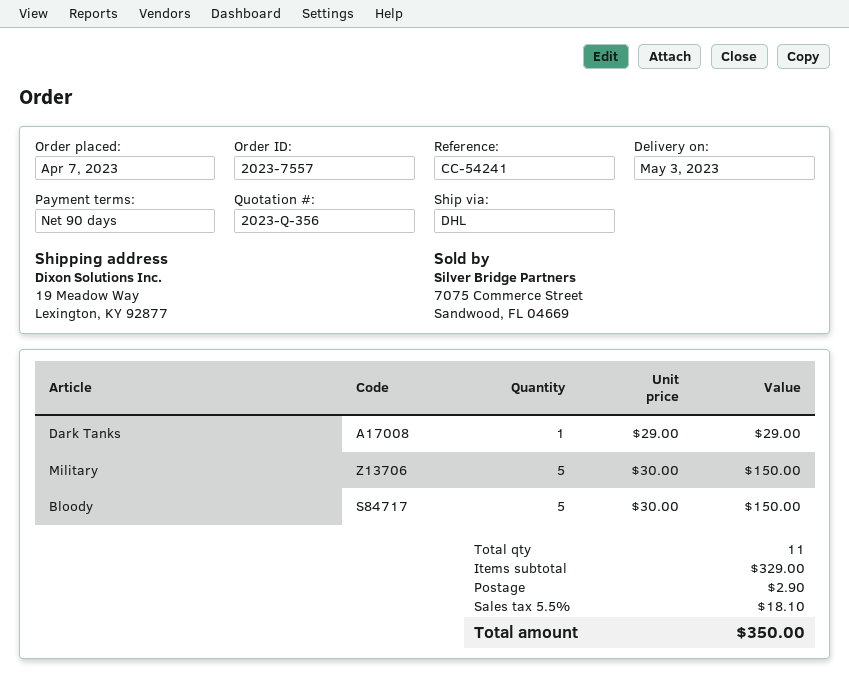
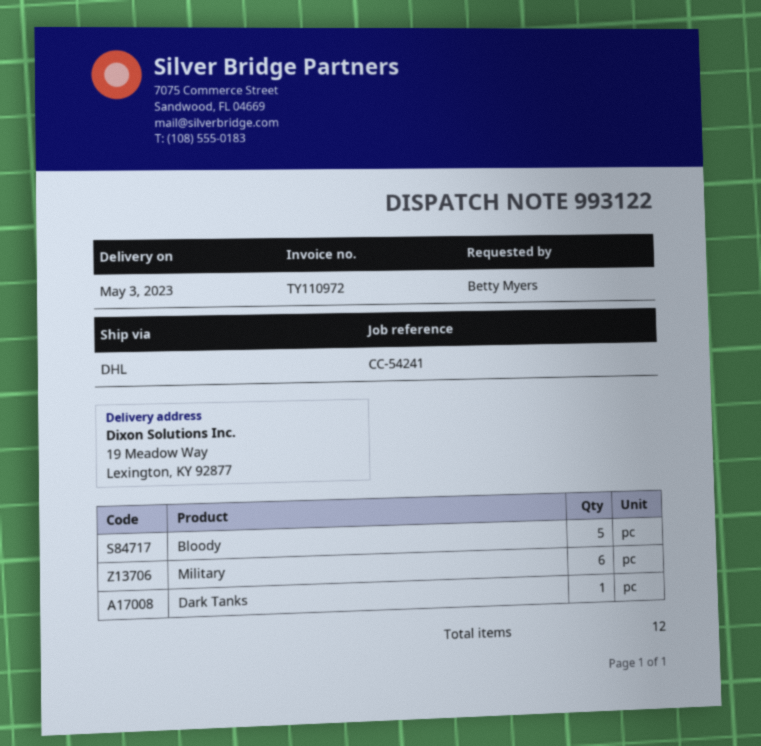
Military: 5 -> 6
total quantity: 11 -> 12

